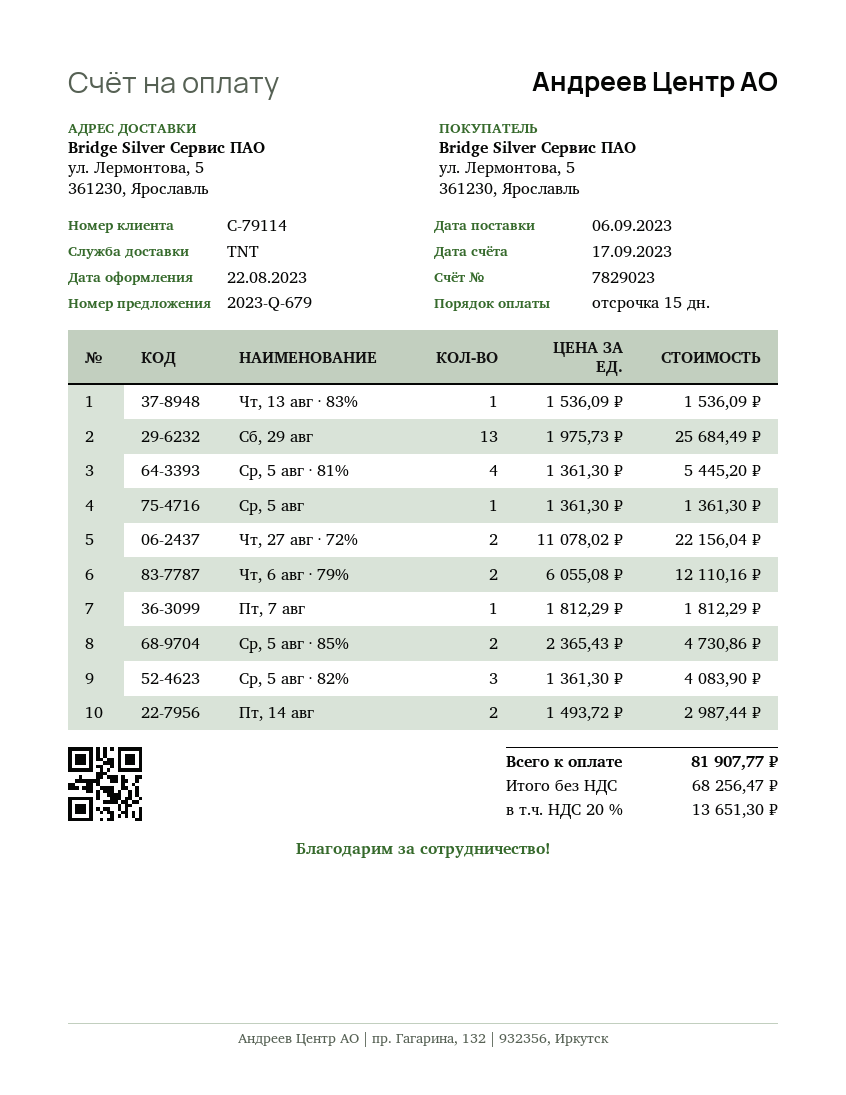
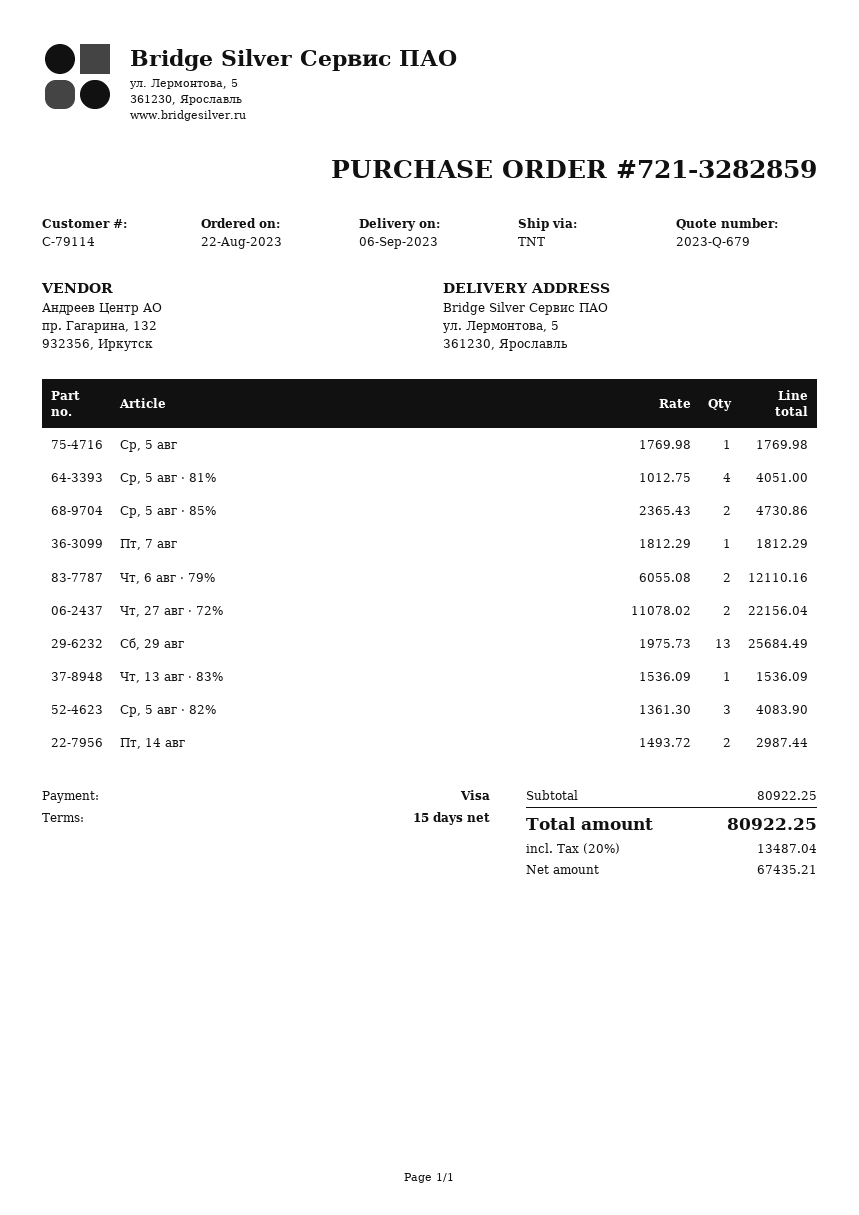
Ср, 5 авг · 81%: 4 x 1361.30 = 5445.20 -> 4 x 1012.75 = 4051.00
Ср, 5 авг: 1 x 1361.30 = 1361.30 -> 1 x 1769.98 = 1769.98
net: 68256.47 -> 67435.21
tax: 20% = 13651.30 -> 20% = 13487.04
total: 81907.77 -> 80922.25

